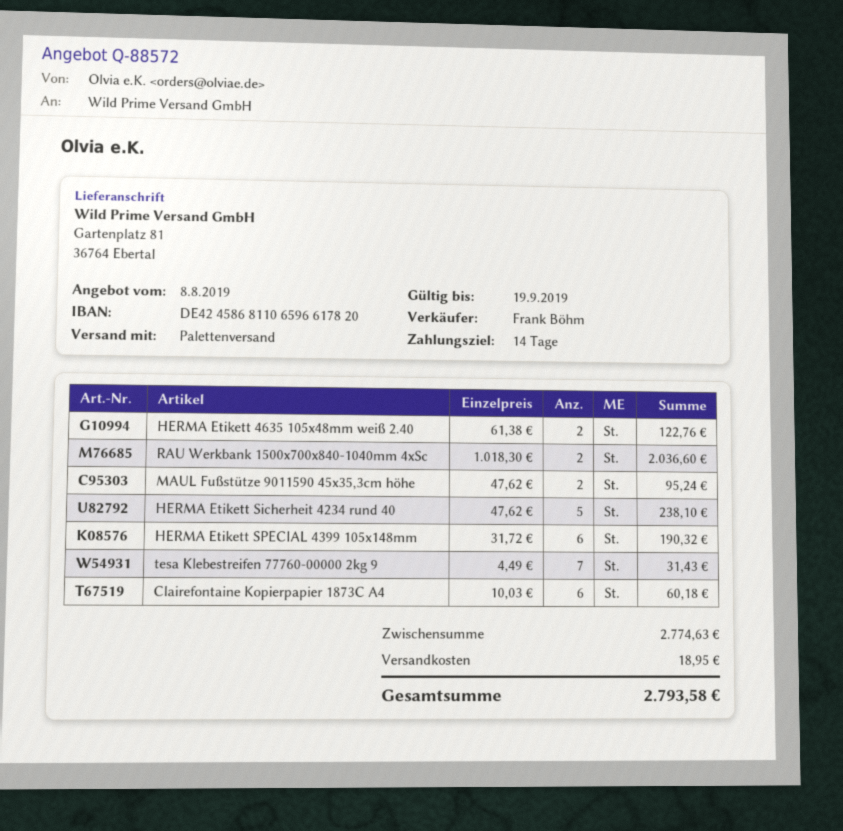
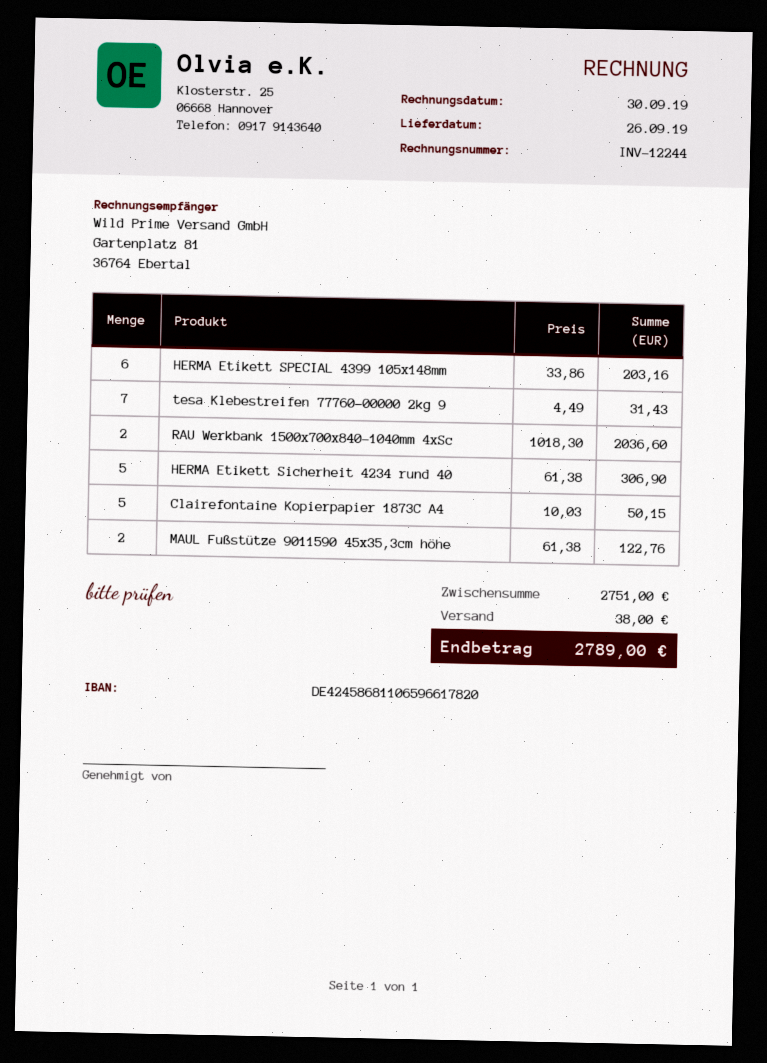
HERMA Etikett 4635 105x48mm weiß 2.40: 2 x 61.38 = 122.76 -> none
MAUL Fußstütze 9011590 45x35,3cm höhe: 2 x 47.62 = 95.24 -> 2 x 61.38 = 122.76
HERMA Etikett Sicherheit 4234 rund 40: 5 x 47.62 = 238.10 -> 5 x 61.38 = 306.90
HERMA Etikett SPECIAL 4399 105x148mm: 6 x 31.72 = 190.32 -> 6 x 33.86 = 203.16
Clairefontaine Kopierpapier 1873C A4: 6 x 10.03 = 60.18 -> 5 x 10.03 = 50.15
subtotal: 2774.63 -> 2751.00
shipping: 18.95 -> 38.00
total: 2793.58 -> 2789.00

